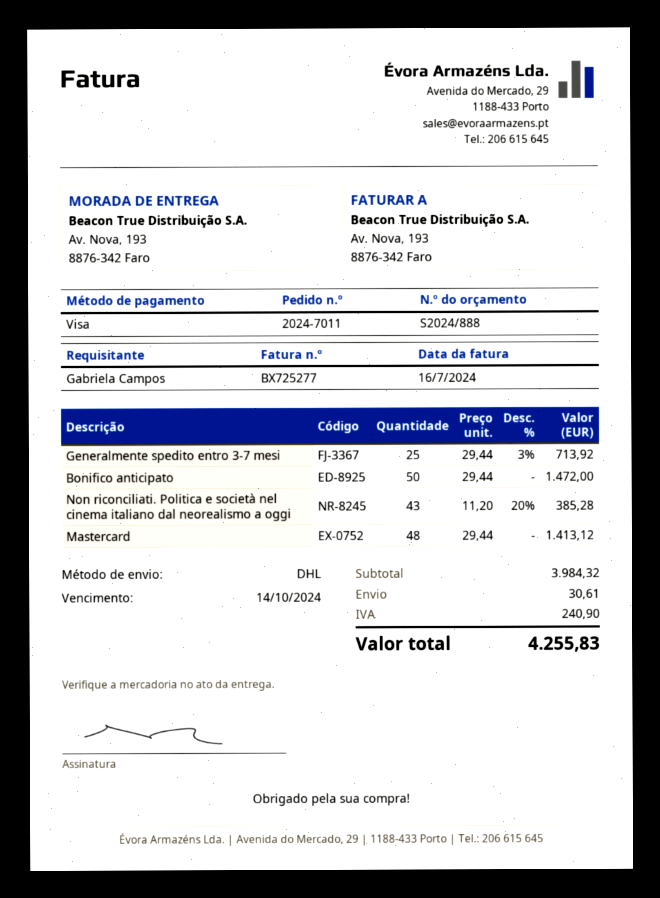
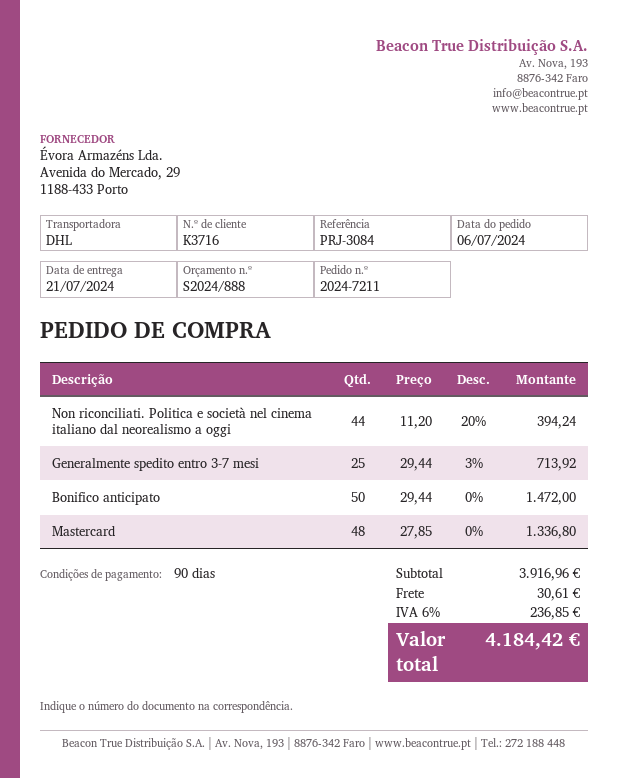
order number: 2024-7011 -> 2024-7211
Non riconciliati. Politica e società nel cinema italiano dal neorealismo a oggi: 43 x 11.20 - 20% = 385.28 -> 44 x 11.20 - 20% = 394.24
Mastercard: 48 x 29.44 = 1413.12 -> 48 x 27.85 = 1336.80
subtotal: 3984.32 -> 3916.96
tax: 240.90 -> 236.85
total: 4255.83 -> 4184.42

